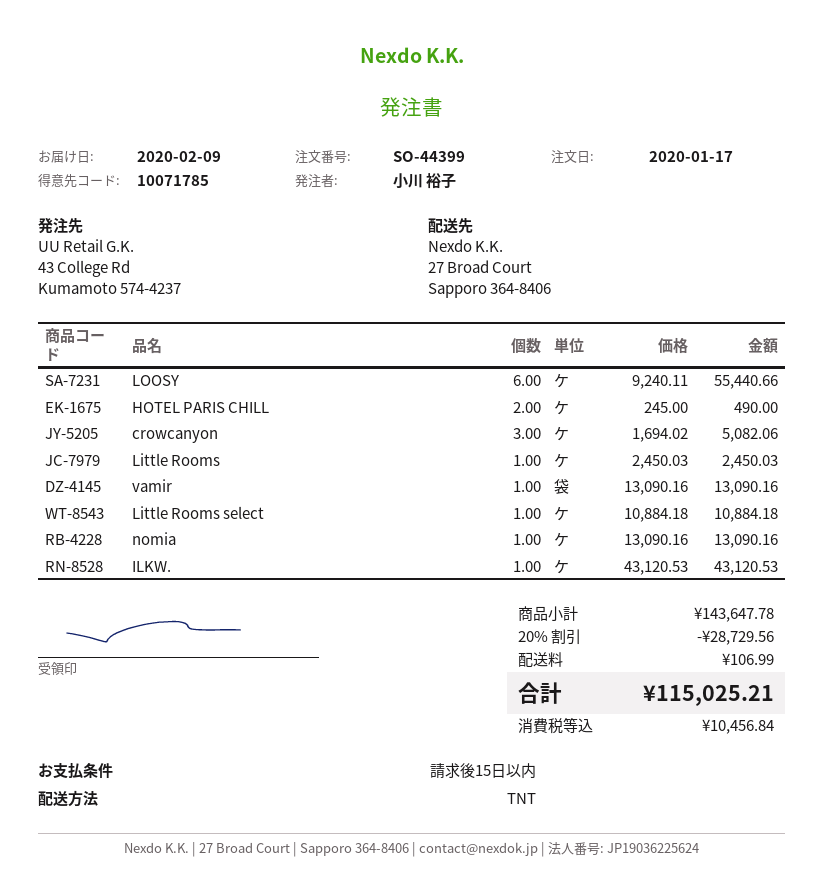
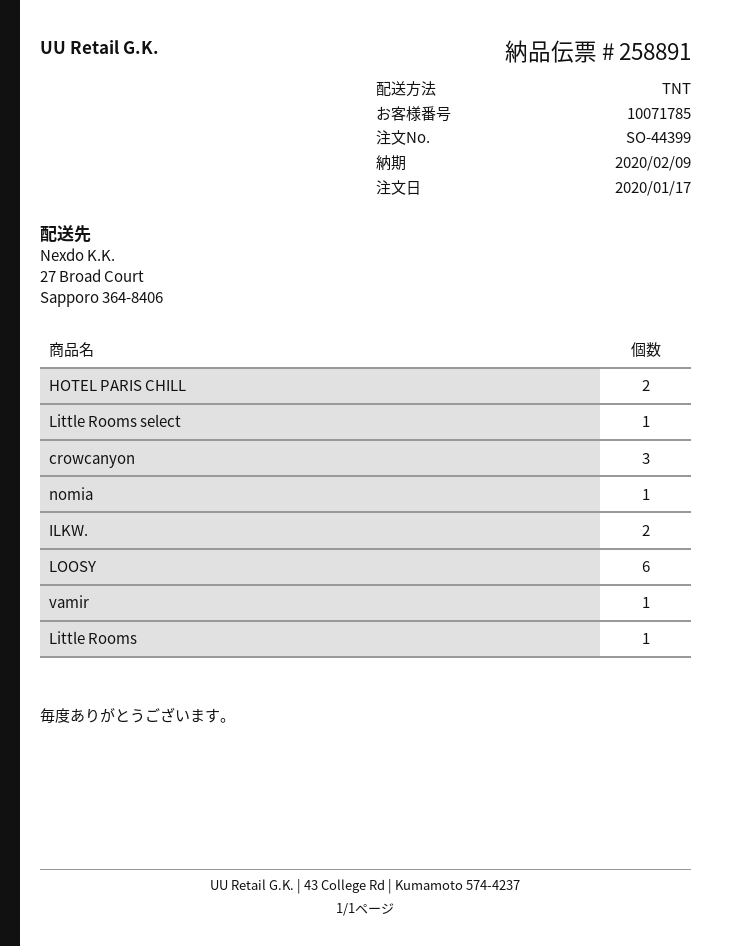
ILKW.: 1 -> 2

